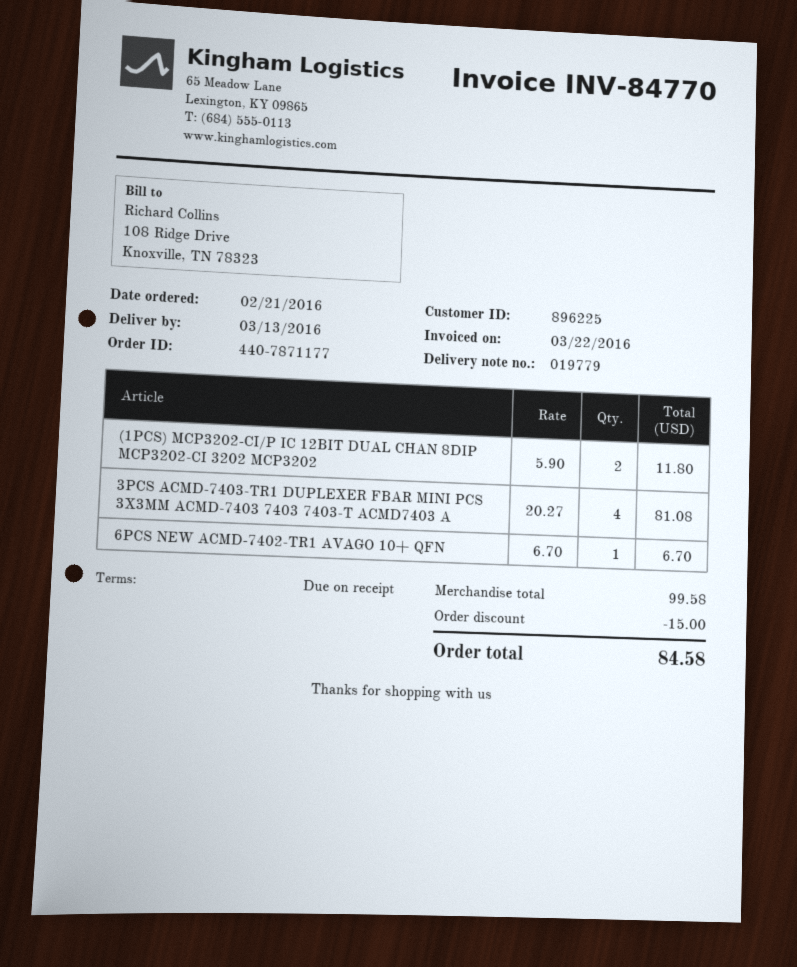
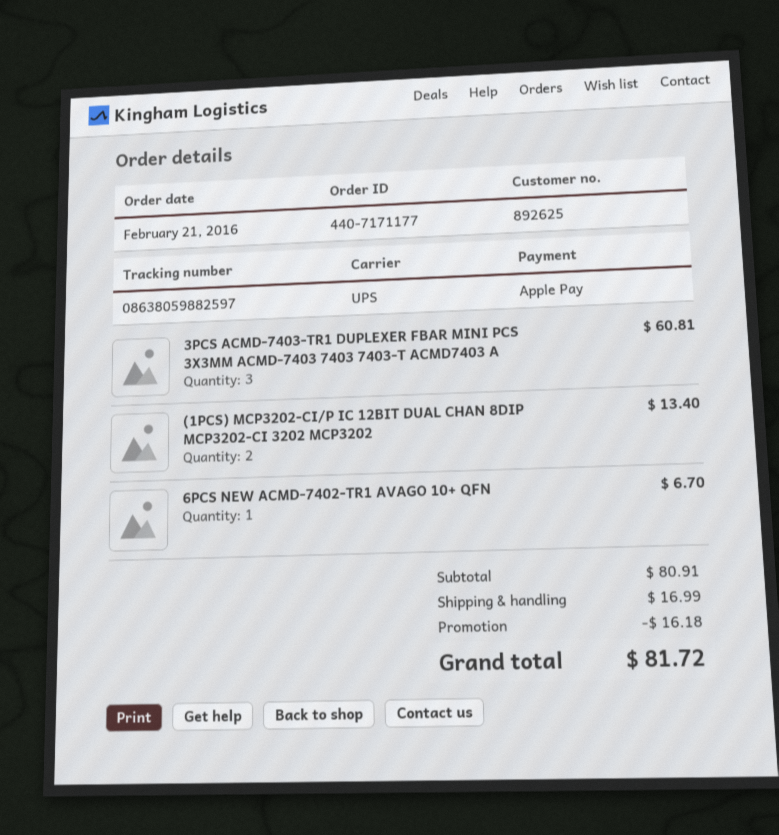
order number: 440-7871177 -> 440-7171177
customer number: 896225 -> 892625
(1PCS) MCP3202-CI/P IC 12BIT DUAL CHAN 8DIP MCP3202-CI 3202 MCP3202: 2 for 11.80 -> 2 for 13.40
3PCS ACMD-7403-TR1 DUPLEXER FBAR MINI PCS 3X3MM ACMD-7403 7403 7403-T ACMD7403 A: 4 for 81.08 -> 3 for 60.81
subtotal: 99.58 -> 80.91
discount: 15.00 -> 16.18
shipping: none -> 16.99
total: 84.58 -> 81.72

